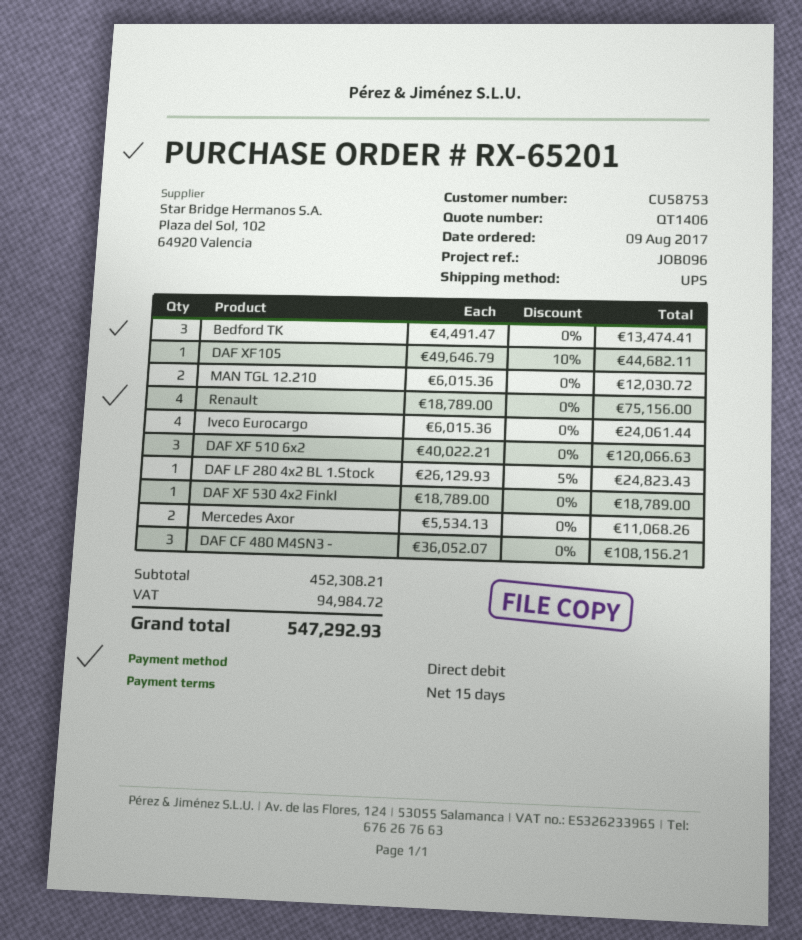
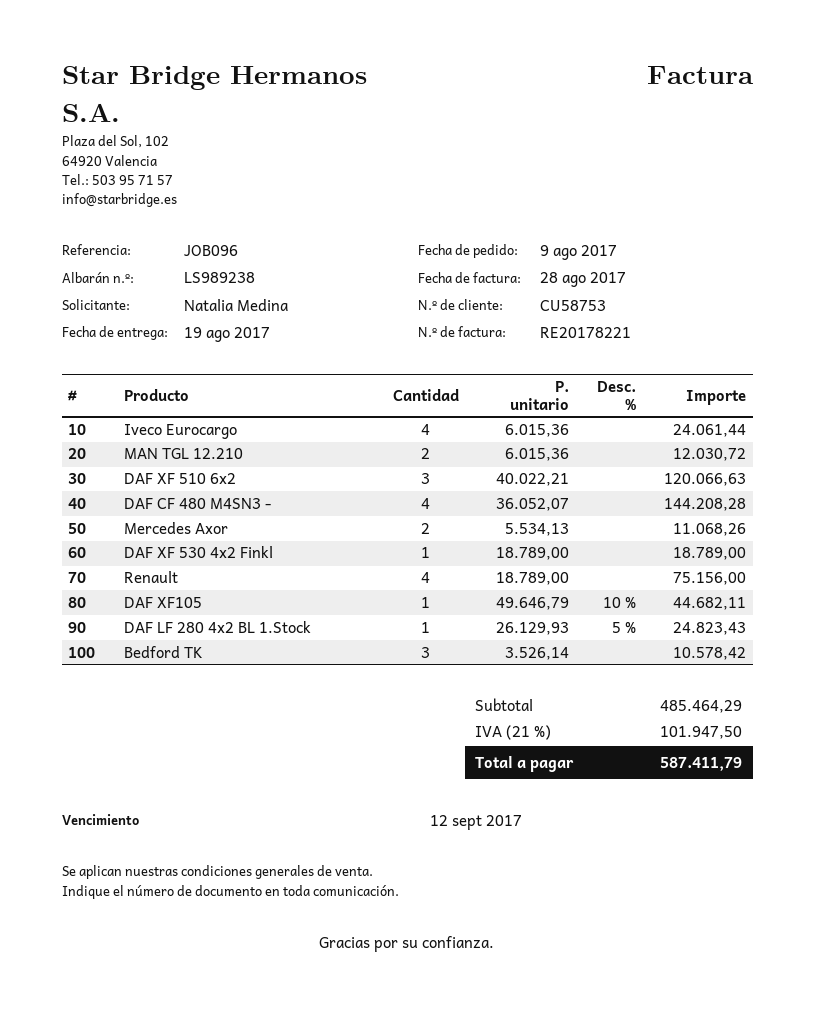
Bedford TK: 3 x 4491.47 = 13474.41 -> 3 x 3526.14 = 10578.42
DAF CF 480 M4SN3 -: 3 x 36052.07 = 108156.21 -> 4 x 36052.07 = 144208.28
subtotal: 452308.21 -> 485464.29
tax: 94984.72 -> 101947.50
total: 547292.93 -> 587411.79

